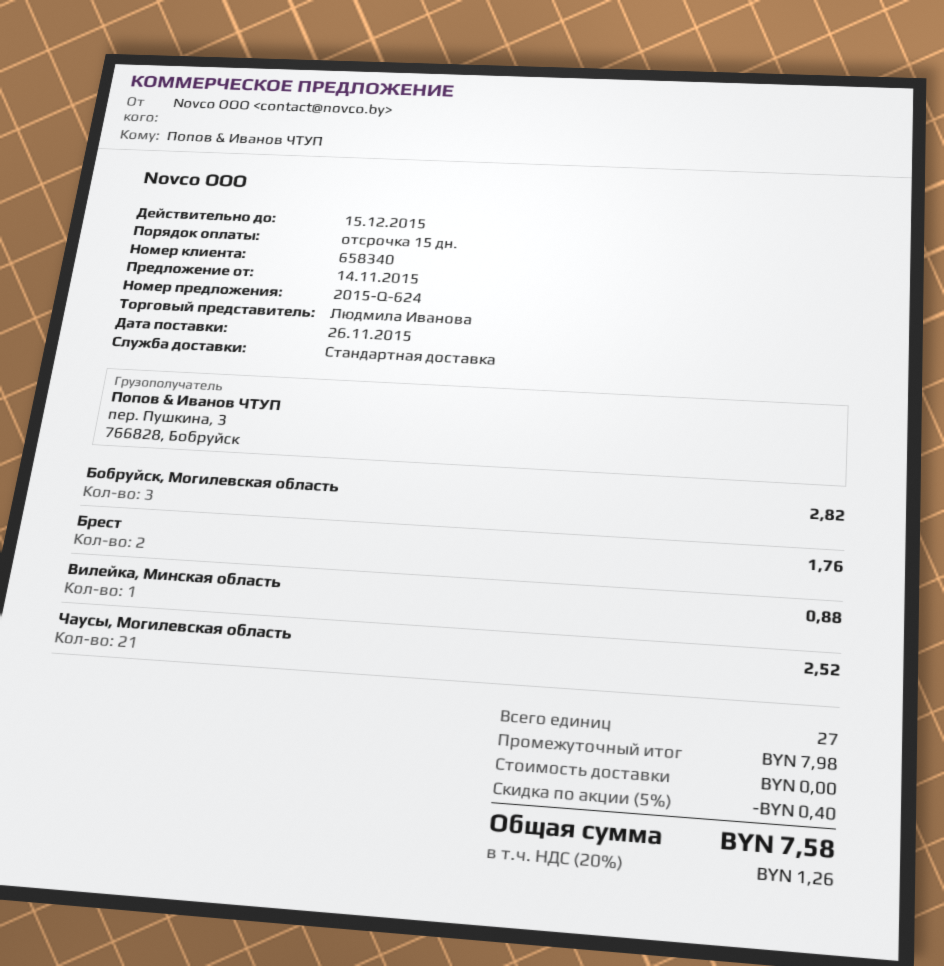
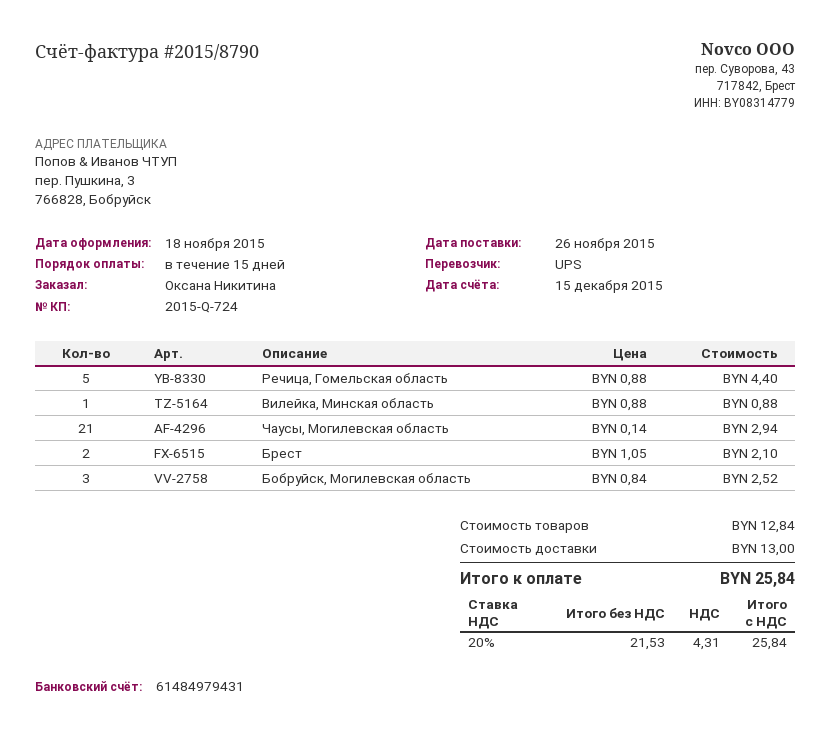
quote number: 2015-Q-624 -> 2015-Q-724
shipping method: standard -> UPS
Бобруйск, Могилевская область: 3 for 2.82 -> 3 for 2.52
Брест: 2 for 1.76 -> 2 for 2.10
Чаусы, Могилевская область: 21 for 2.52 -> 21 for 2.94
Речица, Гомельская область: none -> 5 for 4.40
subtotal: 7.98 -> 12.84
discount: 5% = 0.40 -> none
shipping: 0.00 -> 13.00
tax: 20% = 1.26 -> 20% = 4.31
total: 7.58 -> 25.84

